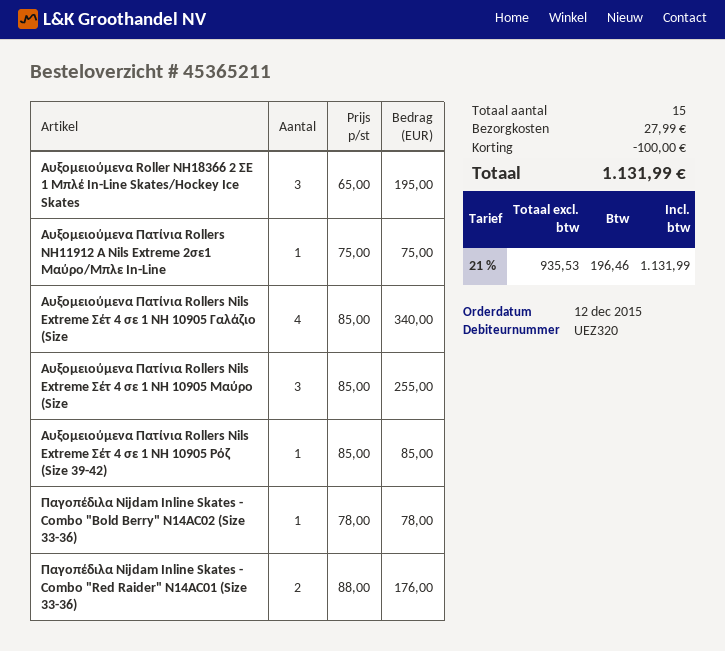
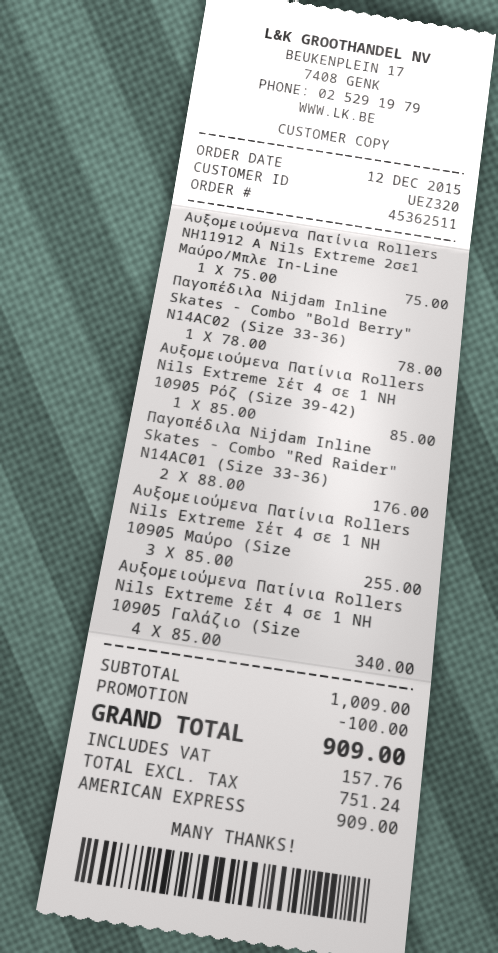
order number: 45365211 -> 45362511
Αυξομειούμενα Roller NH18366 2 ΣΕ 1 Μπλέ In-Line Skates/Hockey Ice Skates: 3 x 65.00 = 195.00 -> none
shipping: 27.99 -> none
net: 935.53 -> 751.24
tax: 196.46 -> 157.76
total: 1131.99 -> 909.00

